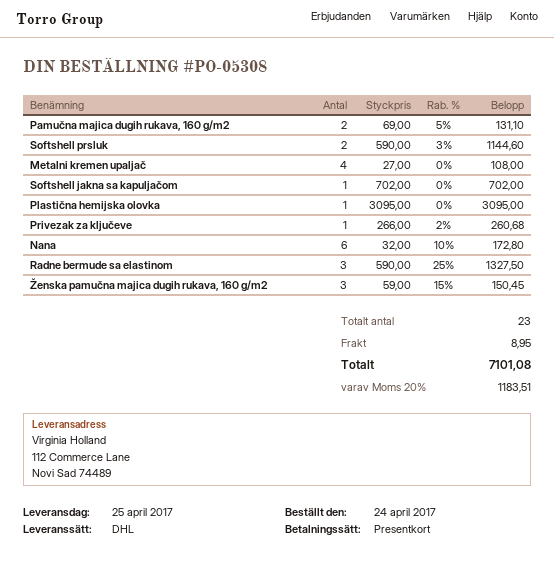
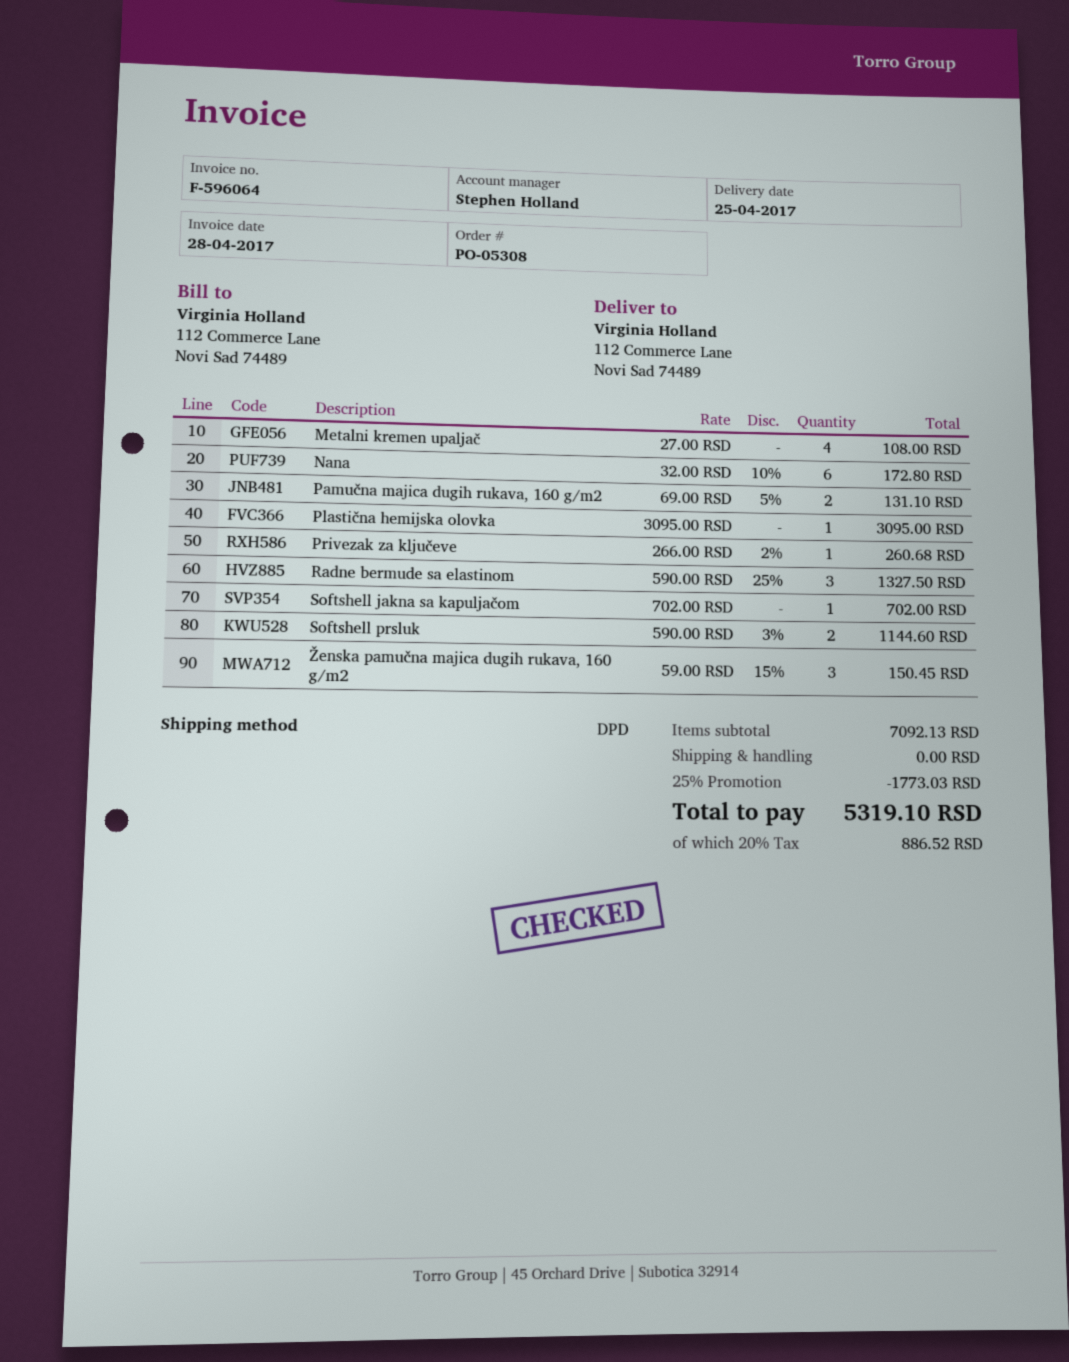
shipping method: DHL -> DPD
discount: none -> 25% = 1773.03
shipping: 8.95 -> 0.00
tax: 20% = 1183.51 -> 20% = 886.52
total: 7101.08 -> 5319.10

